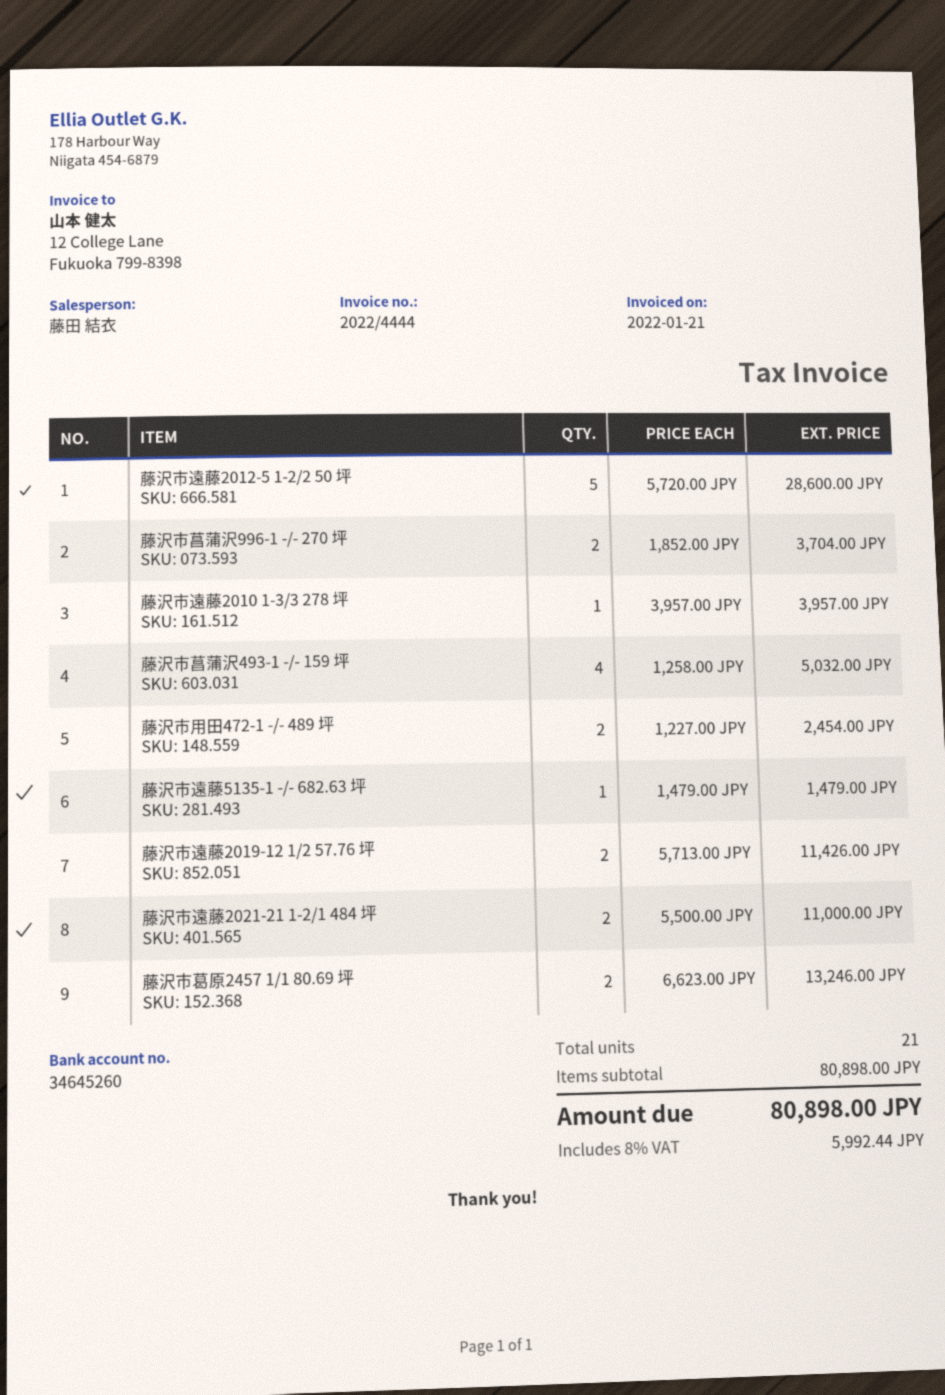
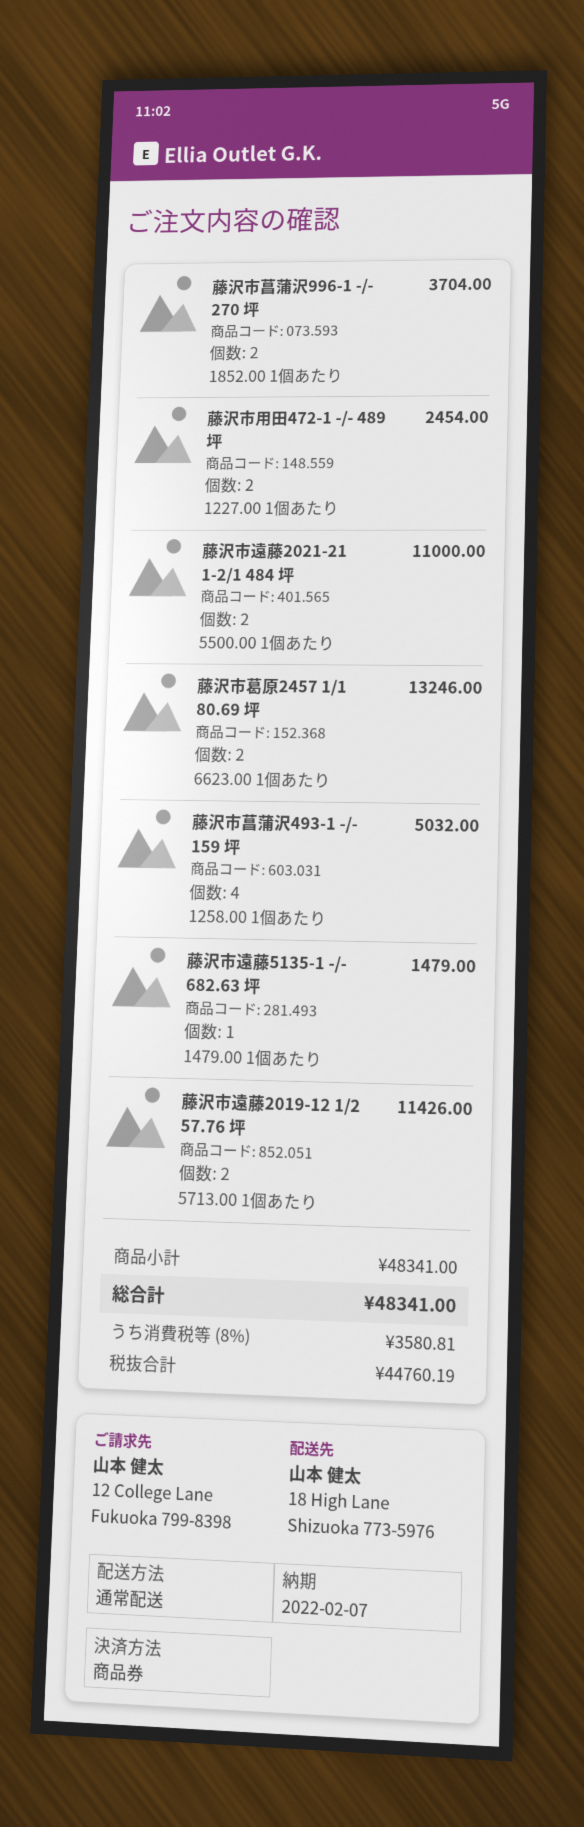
藤沢市遠藤2012-5 1-2/2 50 坪: 5 x 5720.00 = 28600.00 -> none
藤沢市遠藤2010 1-3/3 278 坪: 1 x 3957.00 = 3957.00 -> none
subtotal: 80898.00 -> 48341.00
tax: 8% = 5992.44 -> 8% = 3580.81
total: 80898.00 -> 48341.00

